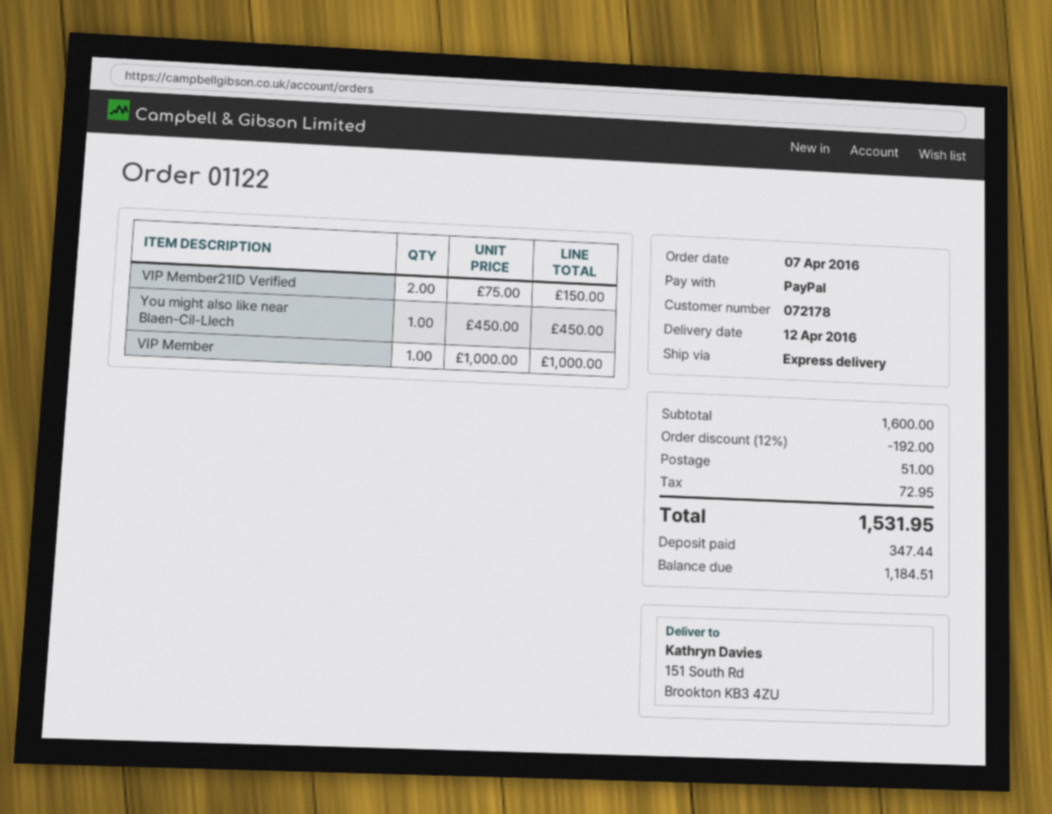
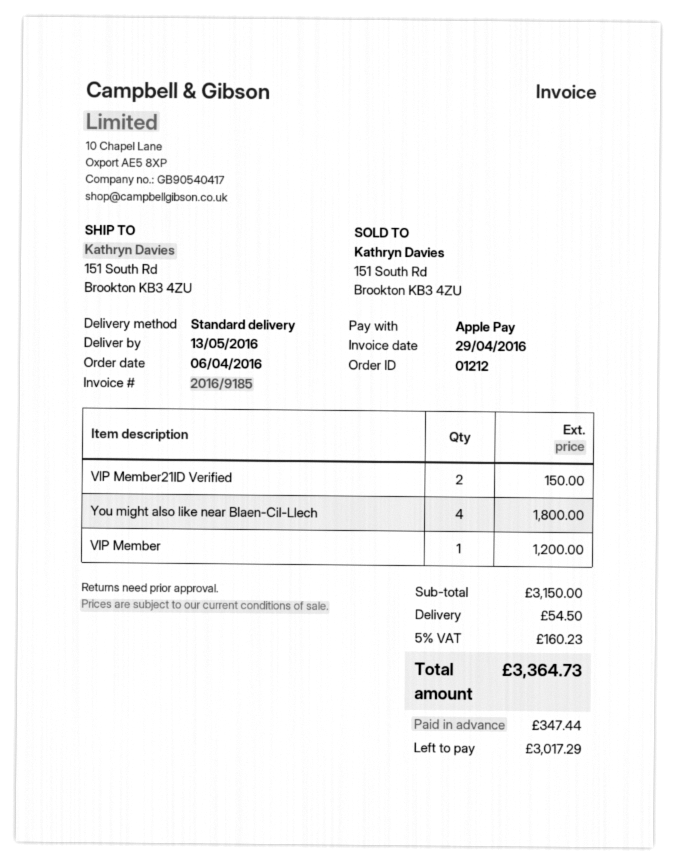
order number: 01122 -> 01212
order date: 2016-04-07 -> 2016-04-06
delivery date: 2016-04-12 -> 2016-05-13
payment method: PayPal -> Apple Pay
shipping method: express -> standard
You might also like near Blaen-Cil-Llech: 1 for 450.00 -> 4 for 1800.00
VIP Member: 1 for 1000.00 -> 1 for 1200.00
subtotal: 1600.00 -> 3150.00
discount: 12% = 192.00 -> none
shipping: 51.00 -> 54.50
tax: 72.95 -> 160.23
total: 1531.95 -> 3364.73
balance: 1184.51 -> 3017.29

